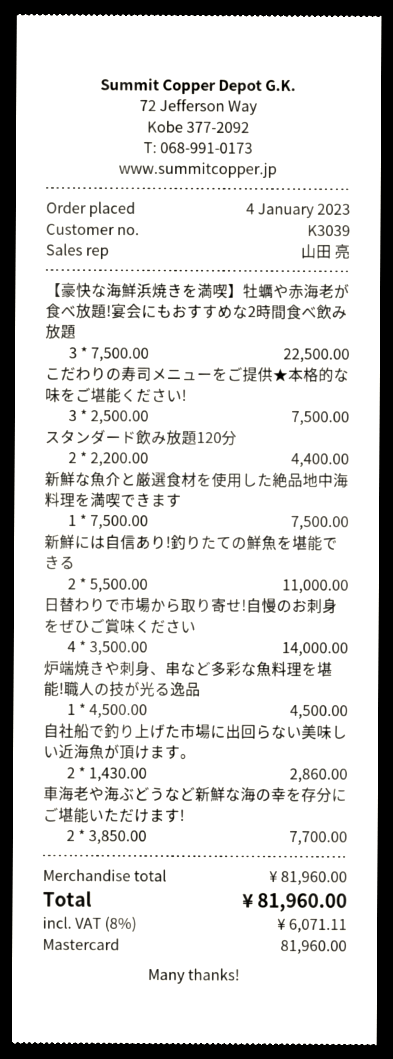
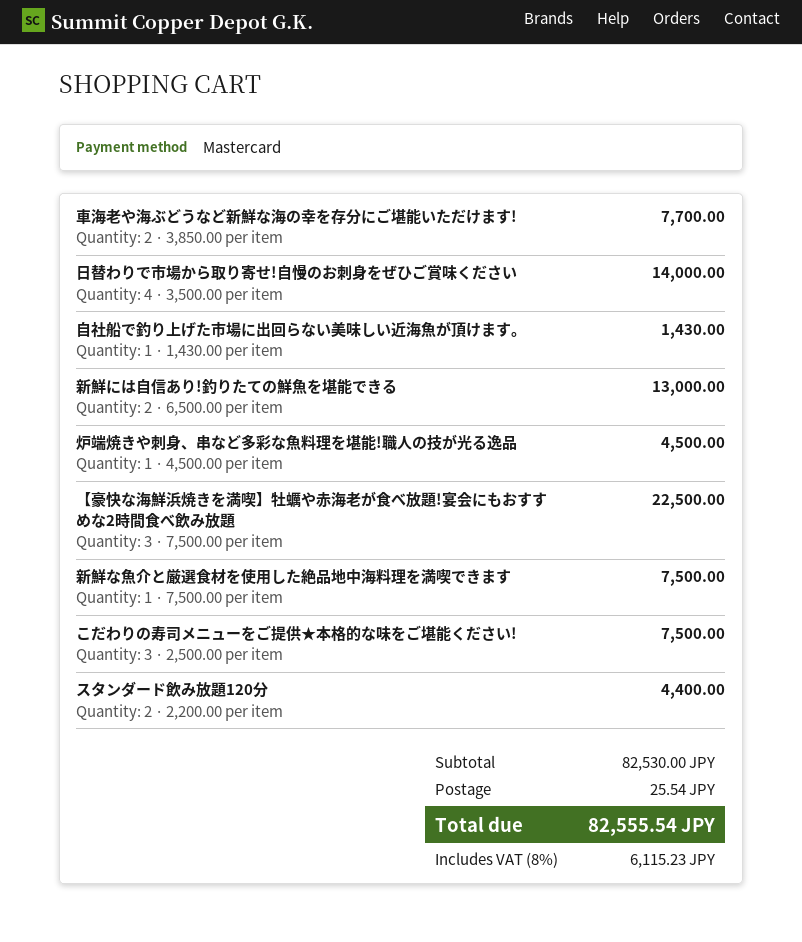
新鮮には自信あり!釣りたての鮮魚を堪能できる: 2 x 5500.00 = 11000.00 -> 2 x 6500.00 = 13000.00
自社船で釣り上げた市場に出回らない美味しい近海魚が頂けます。: 2 x 1430.00 = 2860.00 -> 1 x 1430.00 = 1430.00
subtotal: 81960.00 -> 82530.00
shipping: none -> 25.54
tax: 8% = 6071.11 -> 8% = 6115.23
total: 81960.00 -> 82555.54

